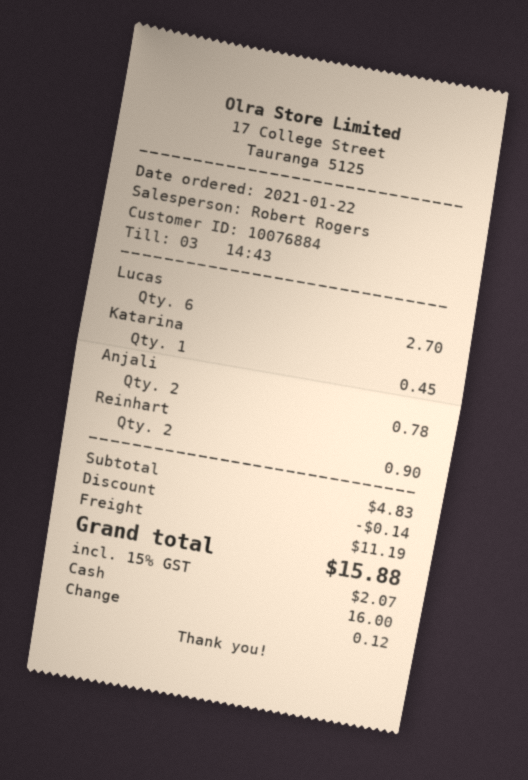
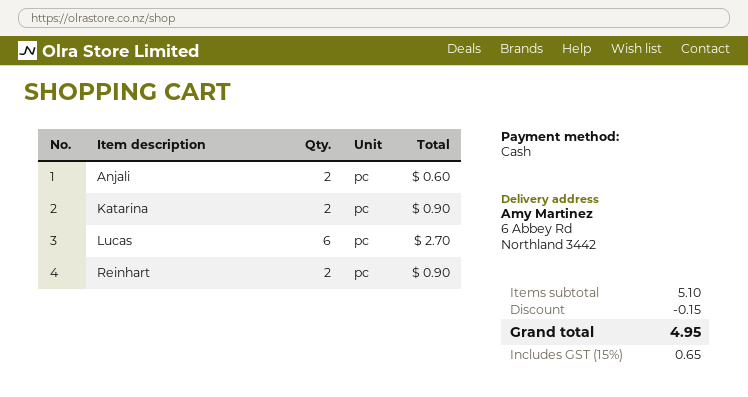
Katarina: 1 for 0.45 -> 2 for 0.90
Anjali: 2 for 0.78 -> 2 for 0.60
subtotal: 4.83 -> 5.10
discount: 0.14 -> 0.15
shipping: 11.19 -> none
tax: 15% = 2.07 -> 15% = 0.65
total: 15.88 -> 4.95

